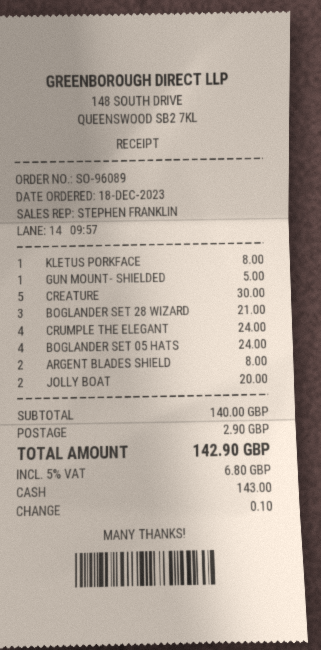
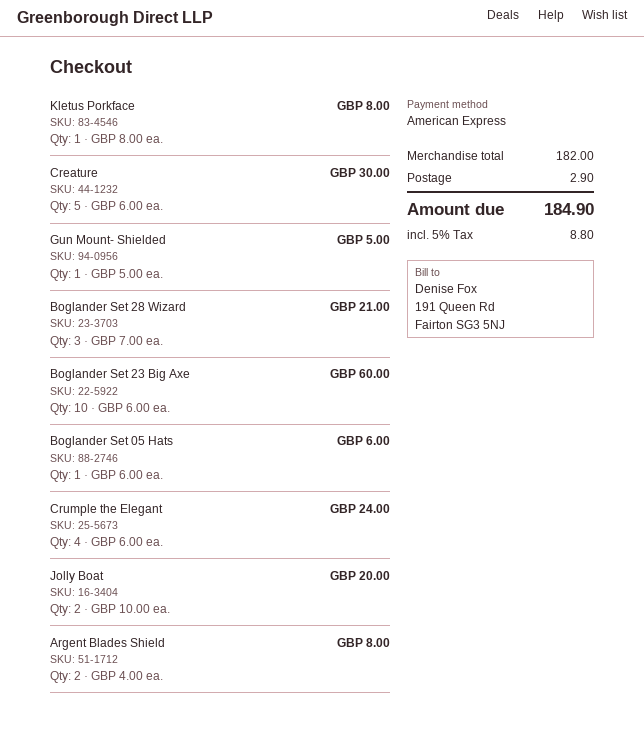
payment method: cash -> American Express
BOGLANDER SET 05 HATS: 4 for 24.00 -> 1 for 6.00
Boglander Set 23 Big Axe: none -> 10 for 60.00
subtotal: 140.00 -> 182.00
tax: 5% = 6.80 -> 5% = 8.80
total: 142.90 -> 184.90

